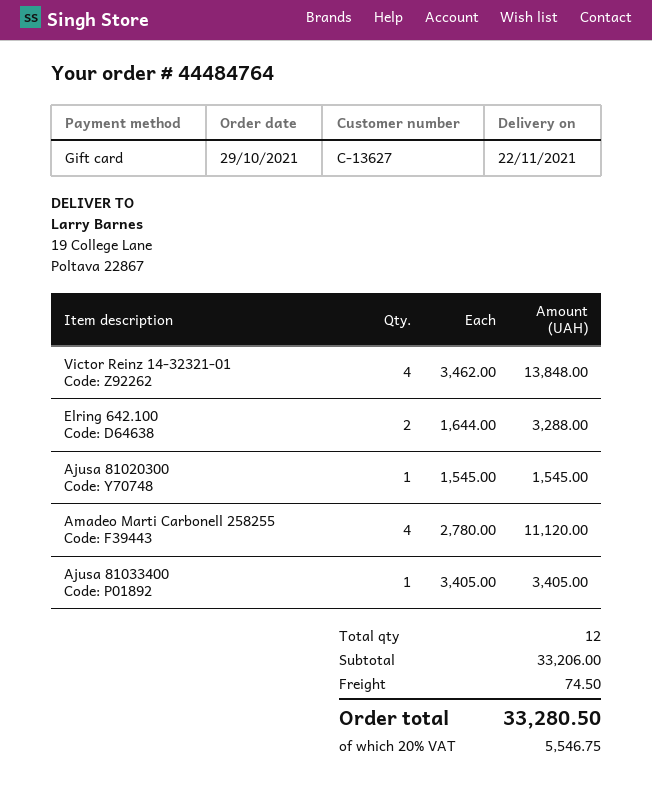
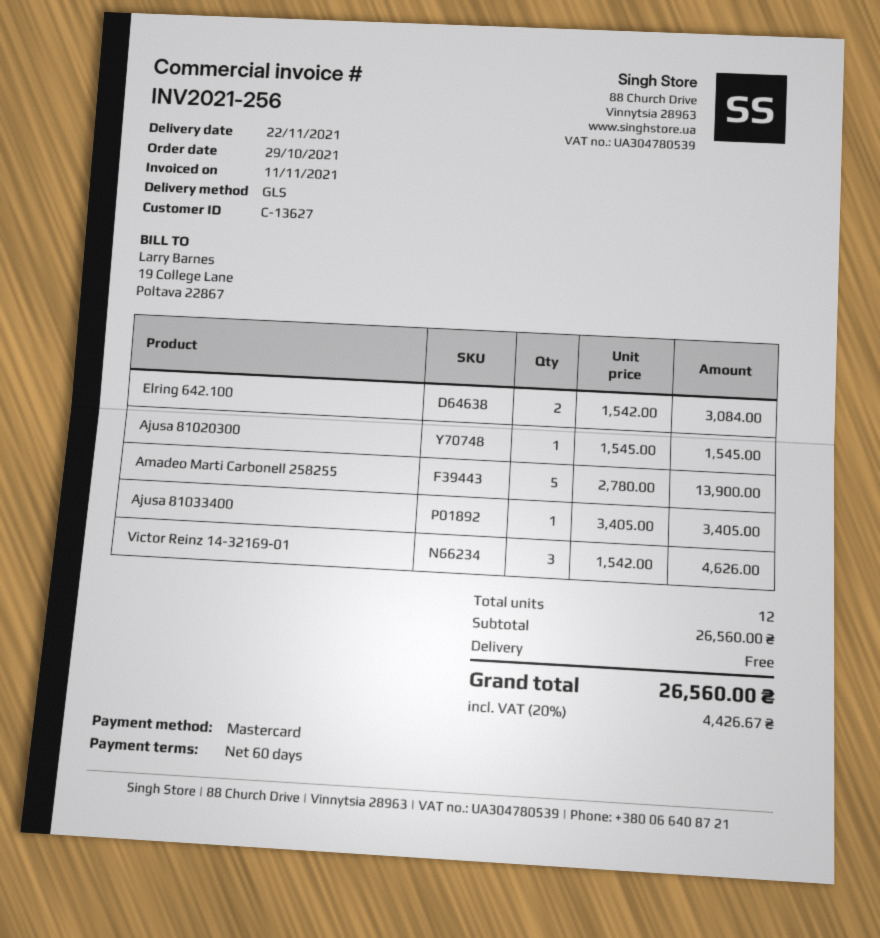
payment method: gift card -> Mastercard
Victor Reinz 14-32321-01: 4 x 3462.00 = 13848.00 -> none
Elring 642.100: 2 x 1644.00 = 3288.00 -> 2 x 1542.00 = 3084.00
Amadeo Marti Carbonell 258255: 4 x 2780.00 = 11120.00 -> 5 x 2780.00 = 13900.00
Victor Reinz 14-32169-01: none -> 3 x 1542.00 = 4626.00
subtotal: 33206.00 -> 26560.00
shipping: 74.50 -> 0.00
tax: 20% = 5546.75 -> 20% = 4426.67
total: 33280.50 -> 26560.00

